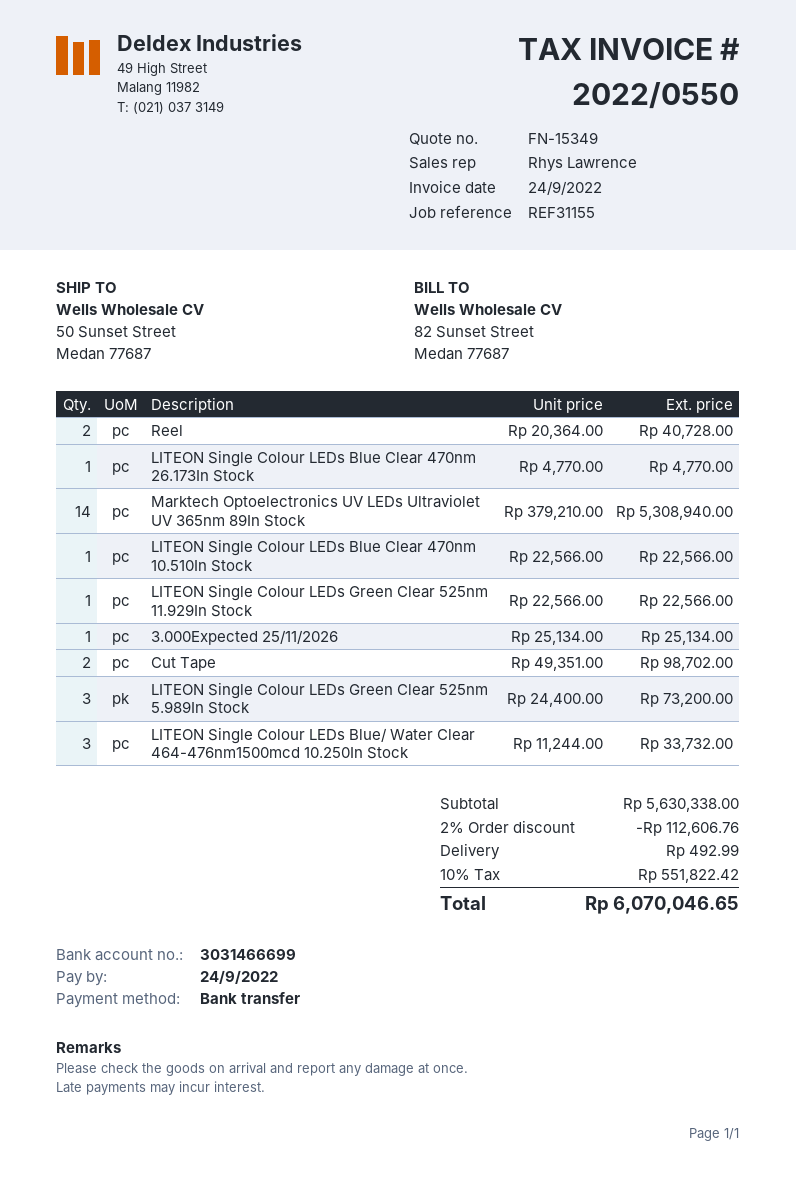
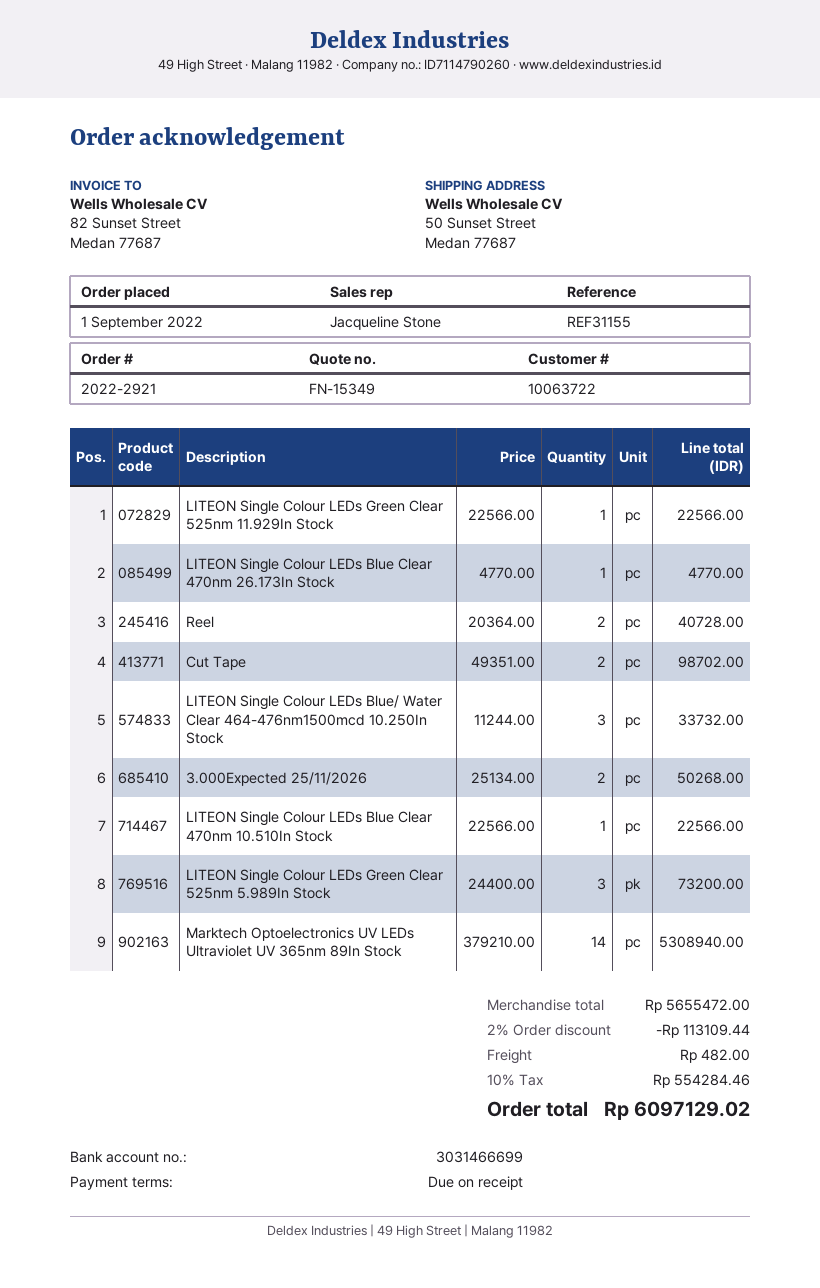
sales rep: Rhys Lawrence -> Jacqueline Stone
3.000Expected 25/11/2026: 1 x 25134.00 = 25134.00 -> 2 x 25134.00 = 50268.00
subtotal: 5630338.00 -> 5655472.00
discount: 2% = 112606.76 -> 2% = 113109.44
shipping: 492.99 -> 482.00
tax: 10% = 551822.42 -> 10% = 554284.46
total: 6070046.65 -> 6097129.02

